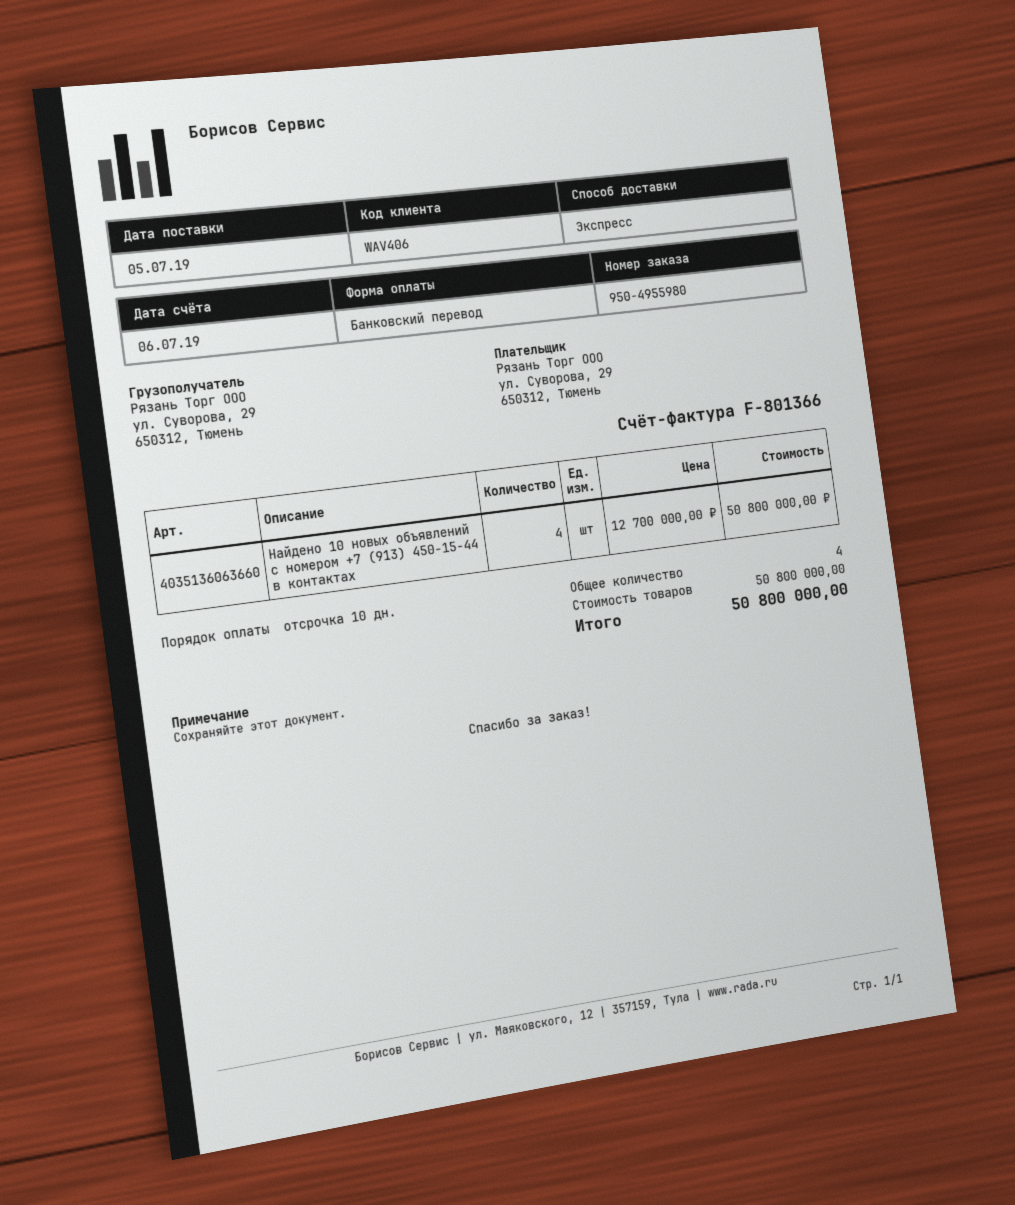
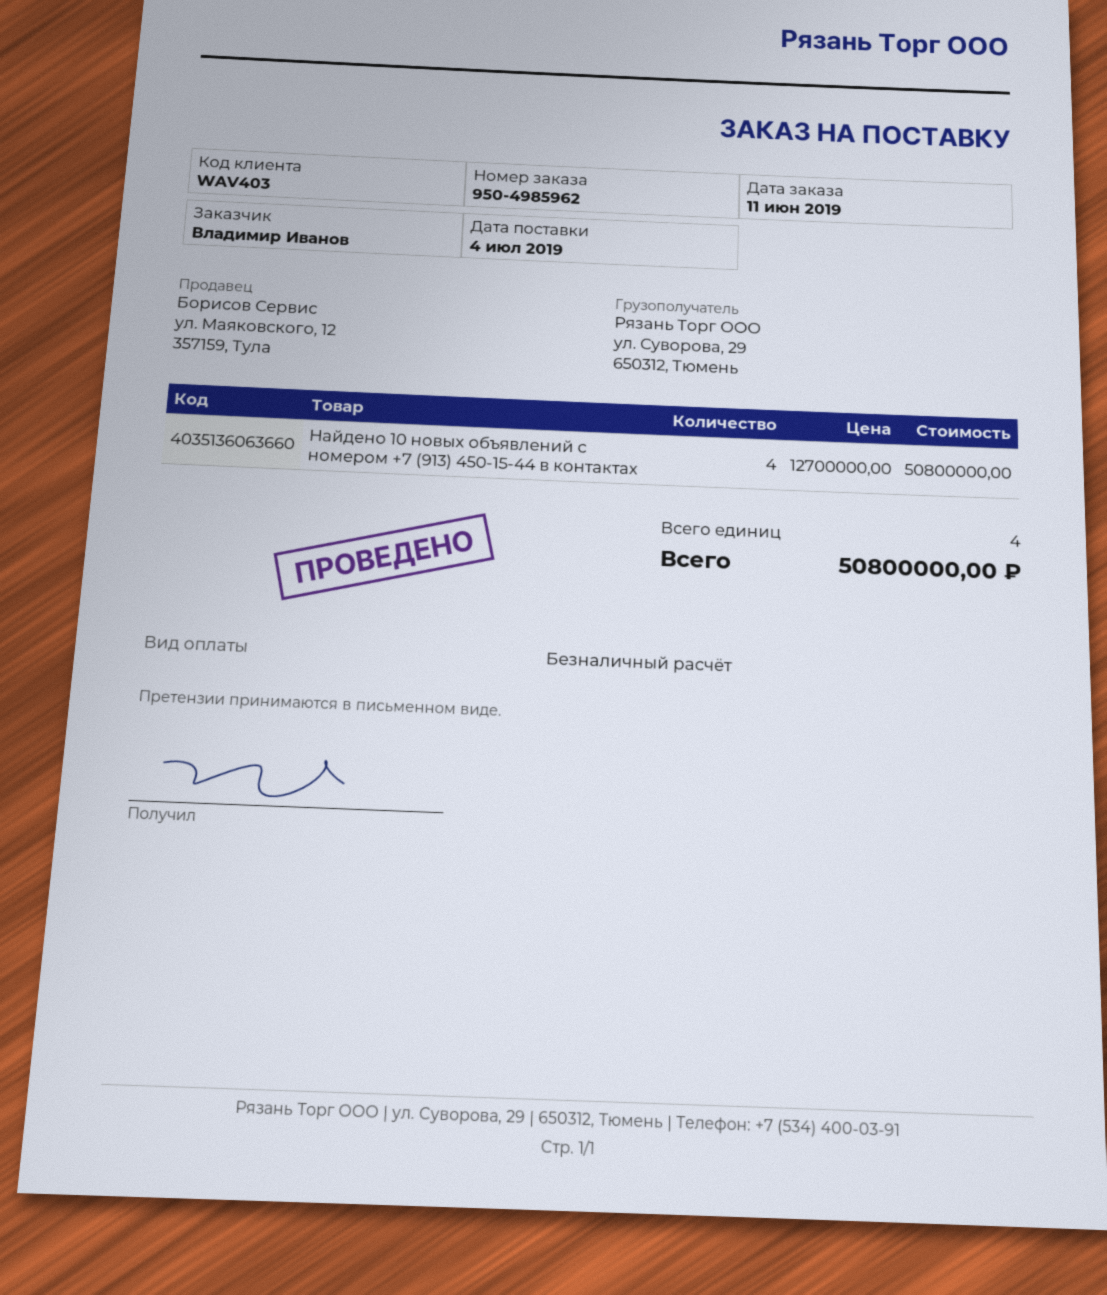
order number: 950-4955980 -> 950-4985962
delivery date: 2019-07-05 -> 2019-07-04
customer number: WAV406 -> WAV403

